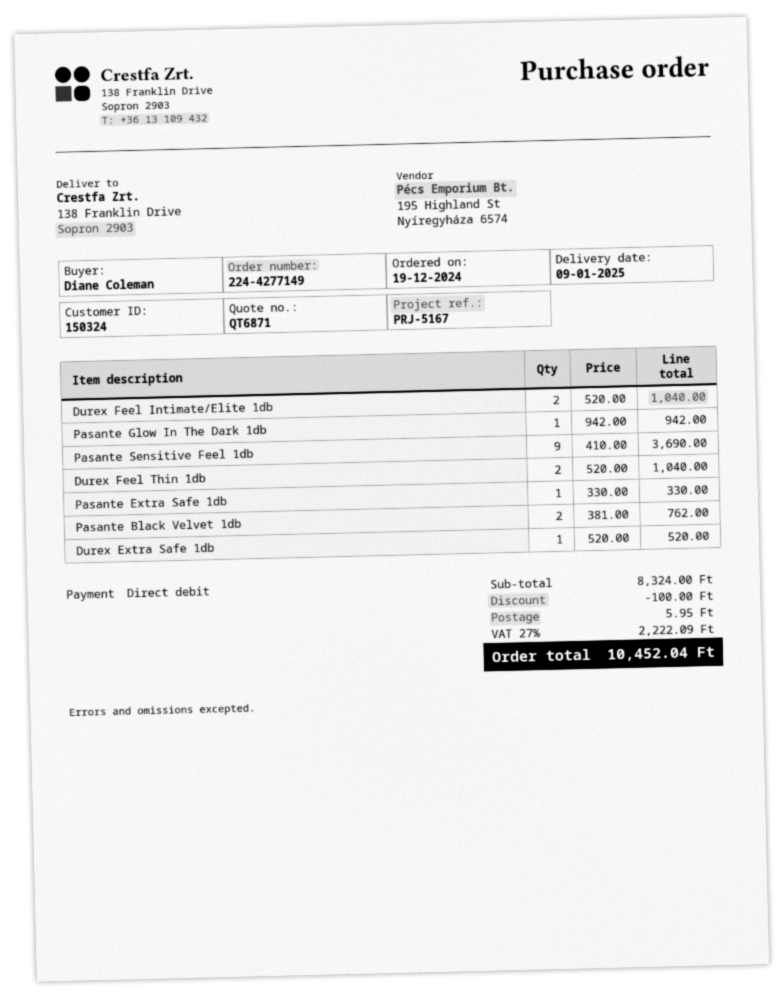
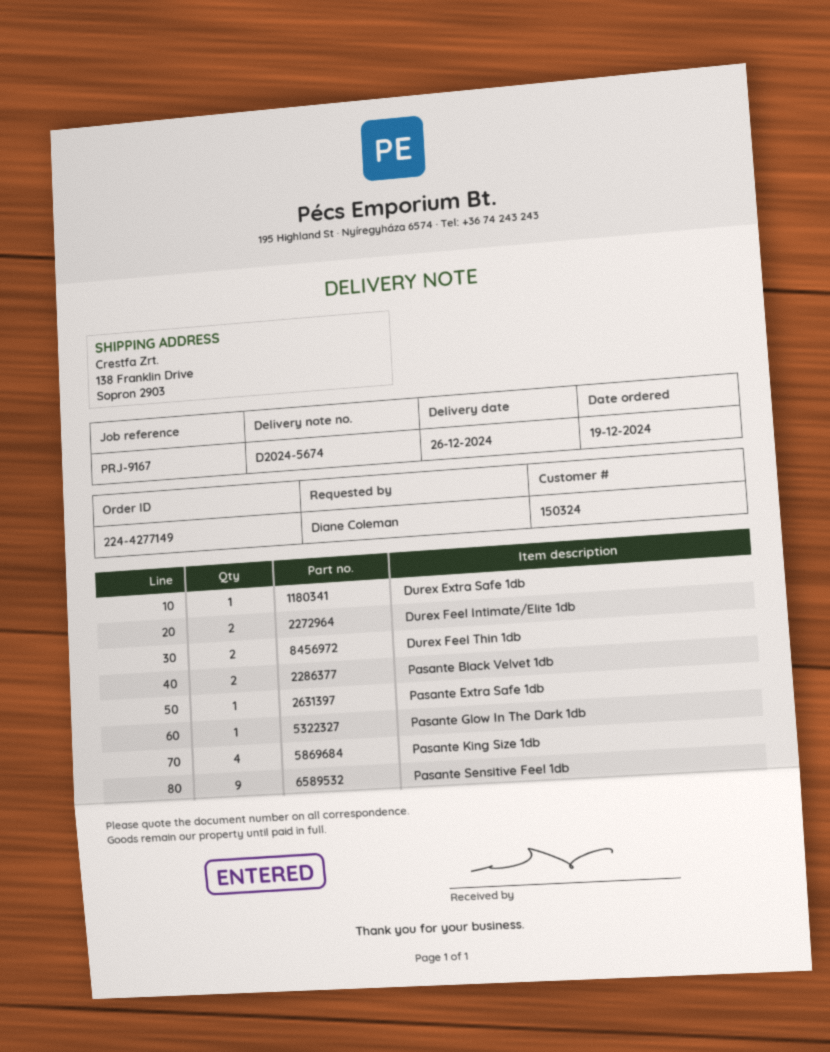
delivery date: 2025-01-09 -> 2024-12-26
reference: PRJ-5167 -> PRJ-9167
Pasante King Size 1db: none -> 4

